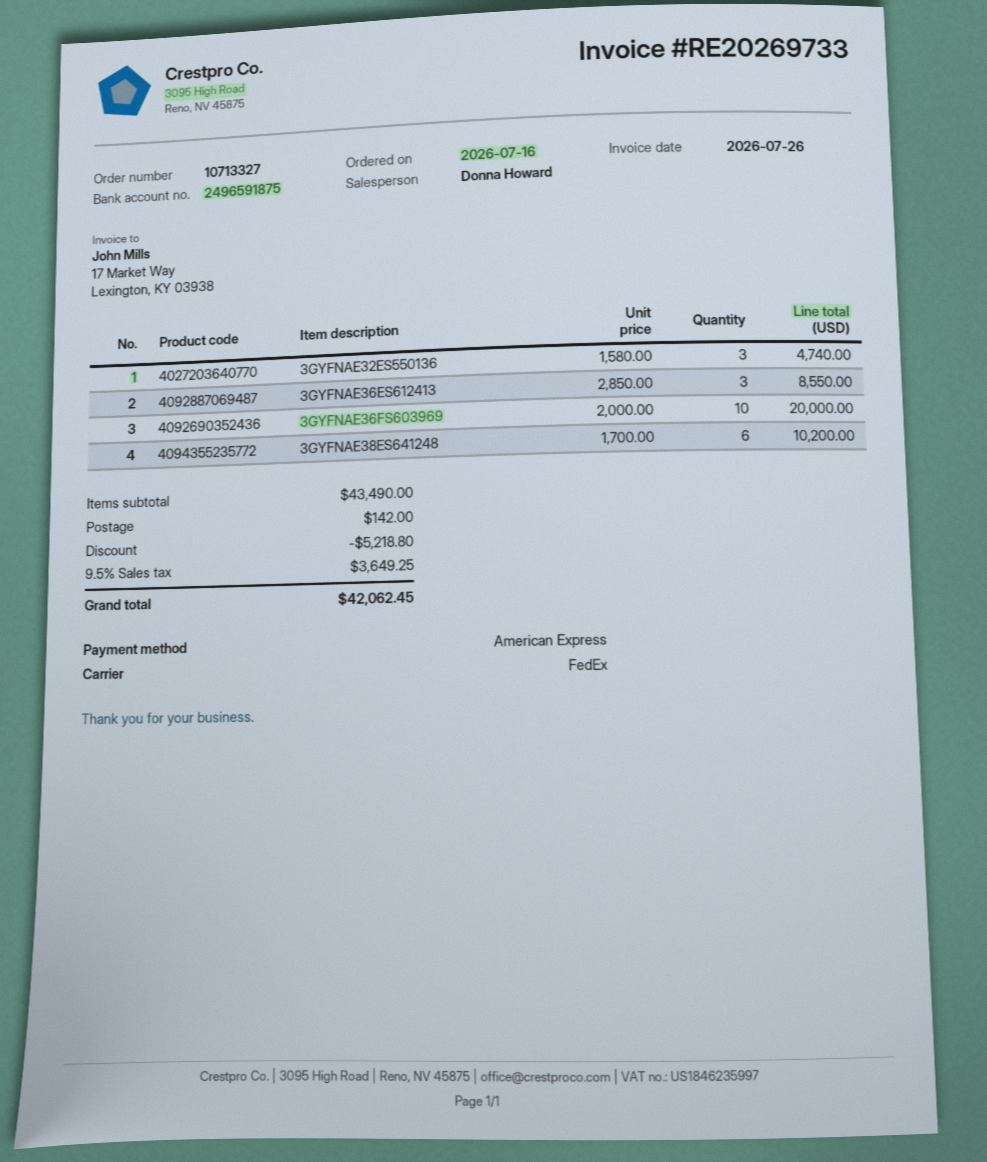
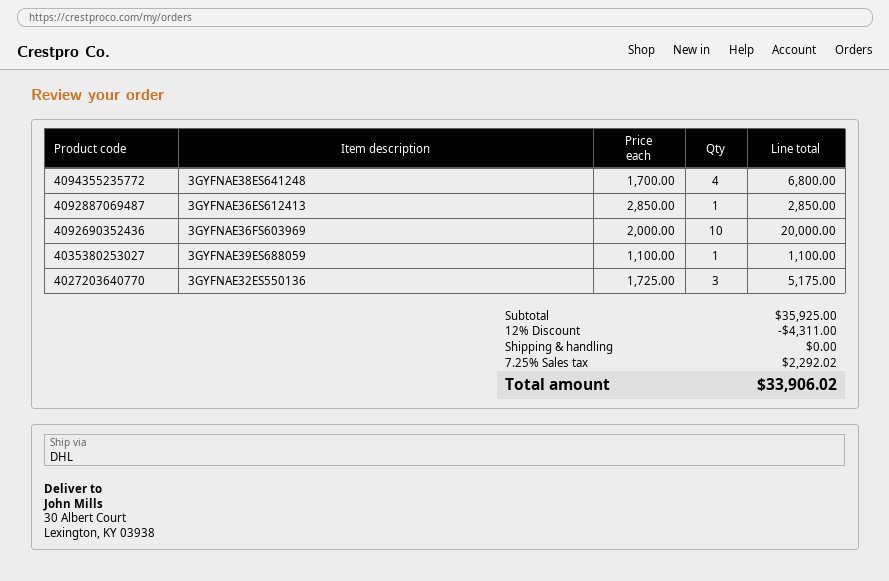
shipping method: FedEx -> DHL
3GYFNAE32ES550136: 3 x 1580.00 = 4740.00 -> 3 x 1725.00 = 5175.00
3GYFNAE36ES612413: 3 x 2850.00 = 8550.00 -> 1 x 2850.00 = 2850.00
3GYFNAE38ES641248: 6 x 1700.00 = 10200.00 -> 4 x 1700.00 = 6800.00
3GYFNAE39ES688059: none -> 1 x 1100.00 = 1100.00
subtotal: 43490.00 -> 35925.00
discount: 5218.80 -> 4311.00
shipping: 142.00 -> 0.00
tax: 9.5% = 3649.25 -> 7.25% = 2292.02
total: 42062.45 -> 33906.02

